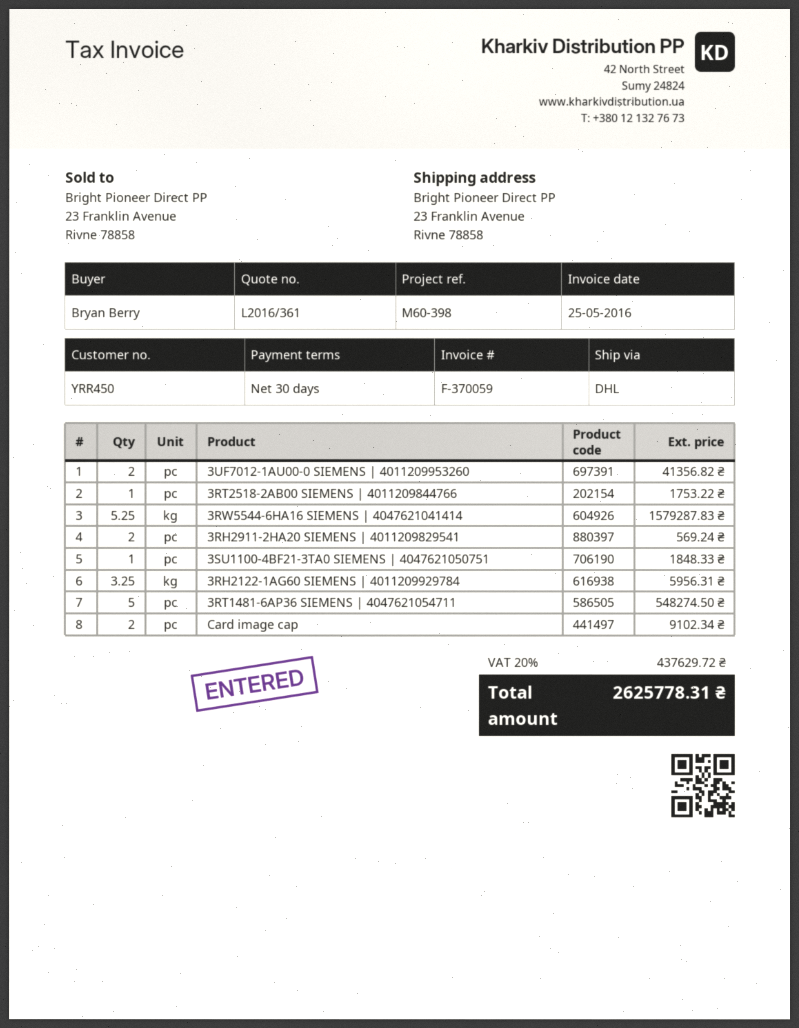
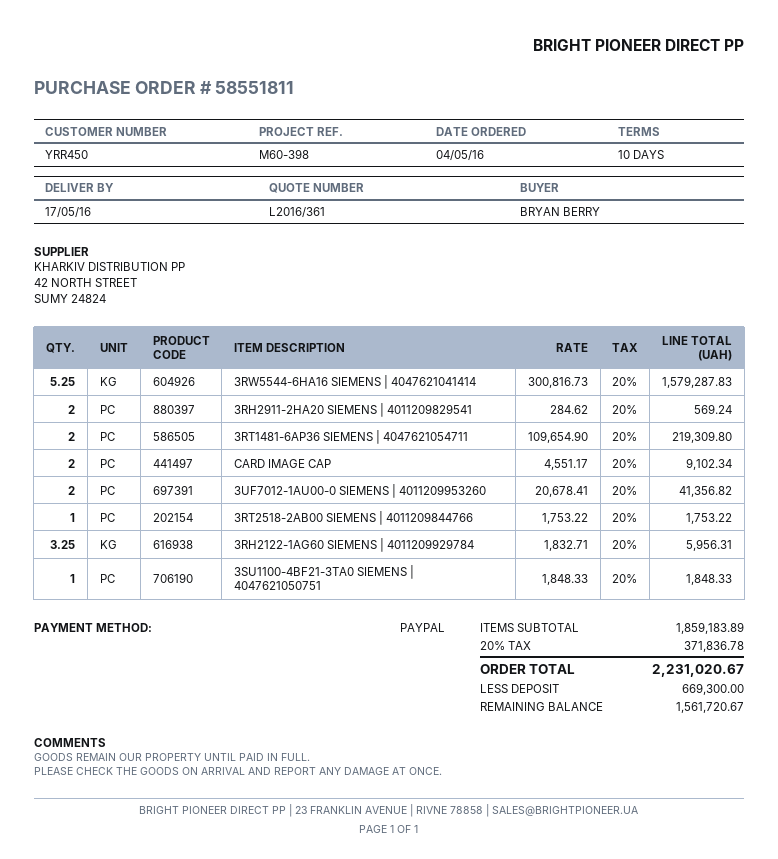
payment terms: 30 days -> 10 days
3RT1481-6AP36 SIEMENS | 4047621054711: 5 for 548274.50 -> 2 for 219309.80
tax: 20% = 437629.72 -> 20% = 371836.78
total: 2625778.31 -> 2231020.67

